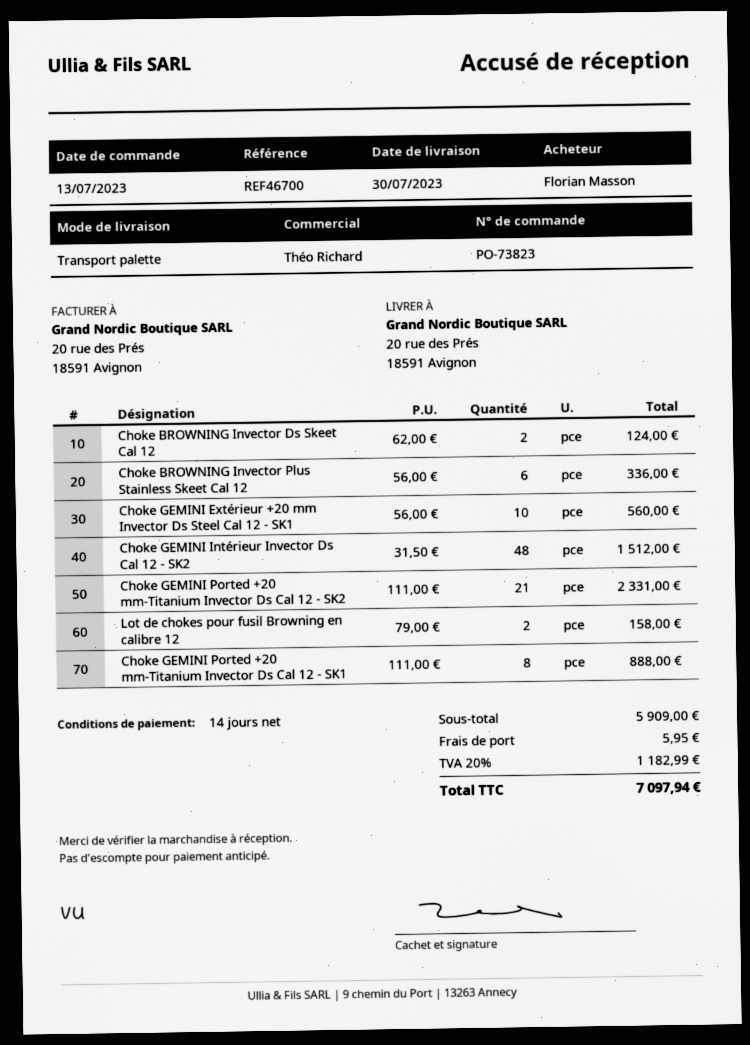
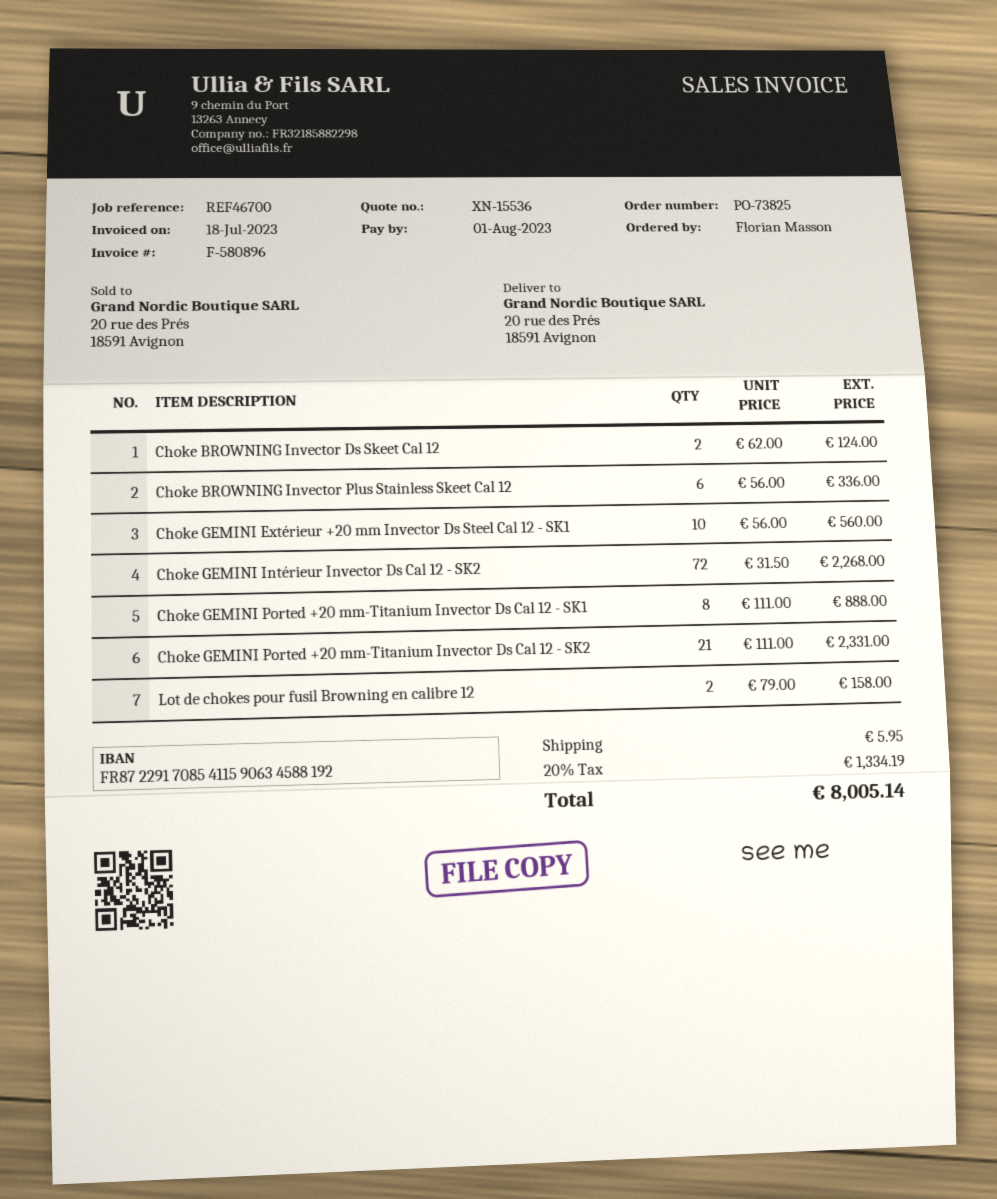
order number: PO-73823 -> PO-73825
Choke GEMINI Intérieur Invector Ds Cal 12 - SK2: 48 x 31.50 = 1512.00 -> 72 x 31.50 = 2268.00
tax: 20% = 1182.99 -> 20% = 1334.19
total: 7097.94 -> 8005.14

